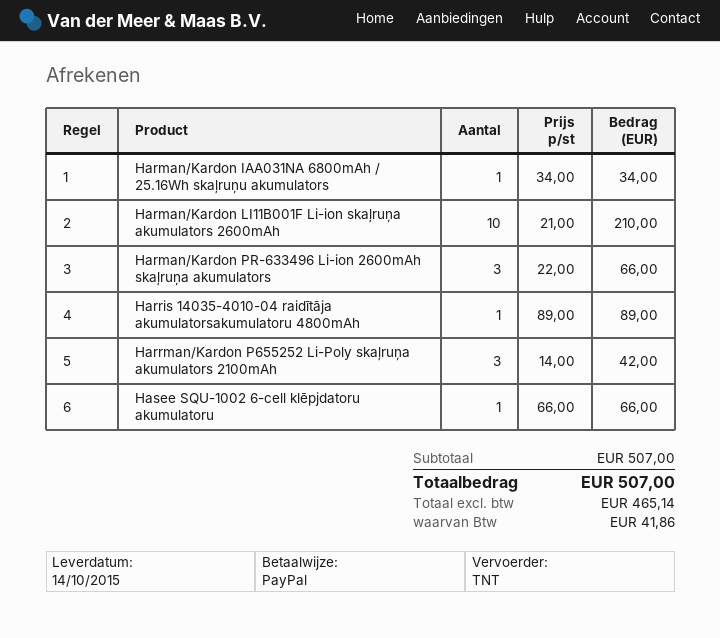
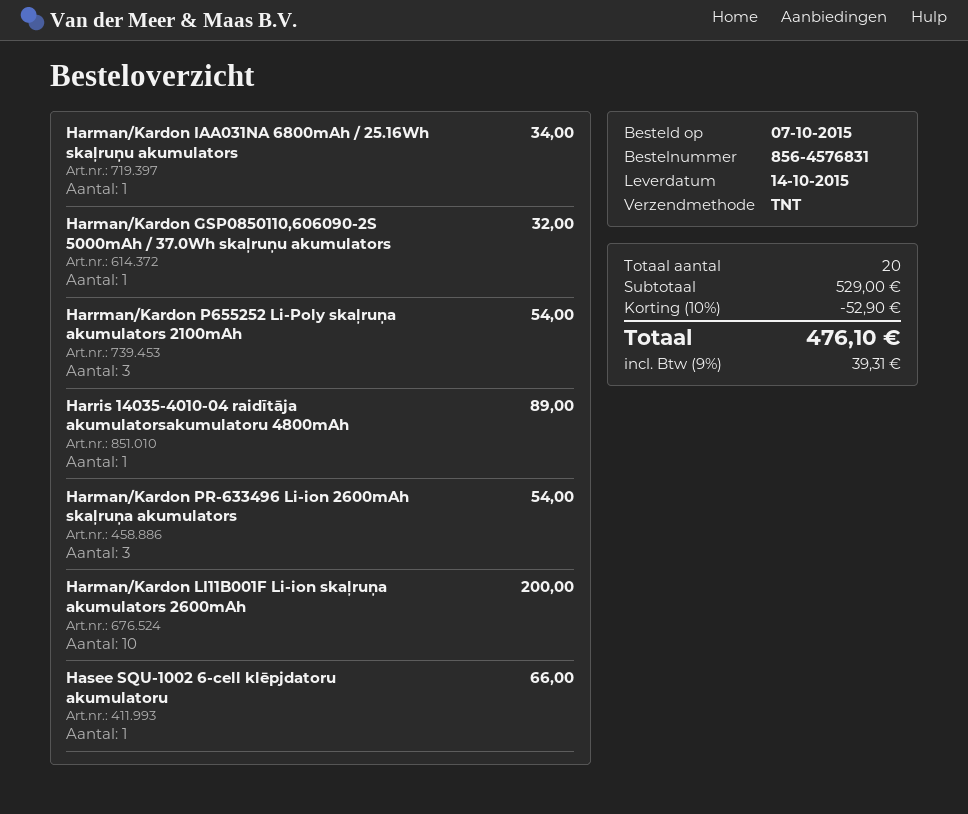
Harman/Kardon LI11B001F Li-ion skaļruņa akumulators 2600mAh: 10 for 210.00 -> 10 for 200.00
Harman/Kardon PR-633496 Li-ion 2600mAh skaļruņa akumulators: 3 for 66.00 -> 3 for 54.00
Harrman/Kardon P655252 Li-Poly skaļruņa akumulators 2100mAh: 3 for 42.00 -> 3 for 54.00
Harman/Kardon GSP0850110,606090-2S 5000mAh / 37.0Wh skaļruņu akumulators: none -> 1 for 32.00
subtotal: 507.00 -> 529.00
discount: none -> 10% = 52.90
tax: 41.86 -> 39.31
total: 507.00 -> 476.10

